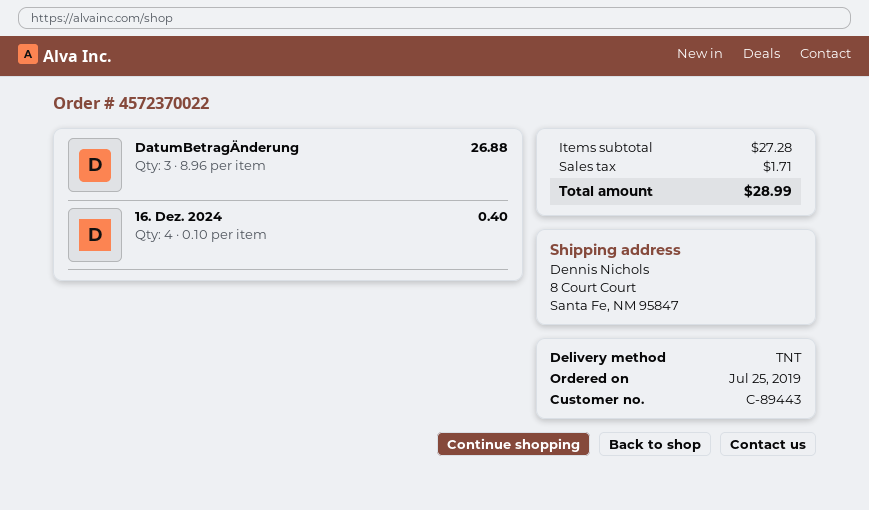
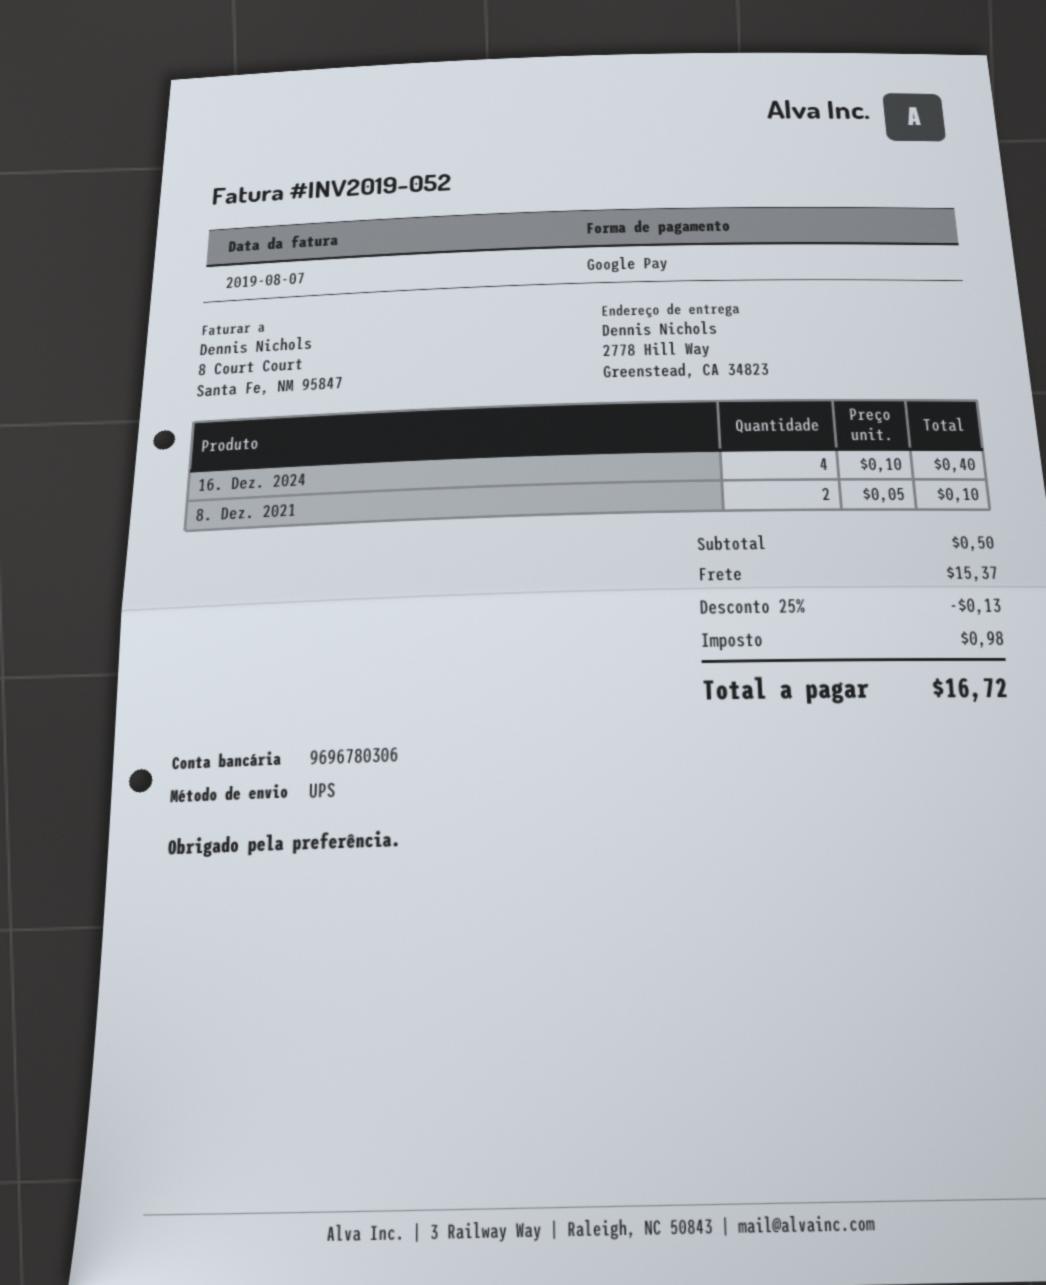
shipping method: TNT -> UPS
ship to: 8 Court Court, Santa Fe, NM 95847 -> 2778 Hill Way, Greenstead, CA 34823
DatumBetragÄnderung: 3 x 8.96 = 26.88 -> none
8. Dez. 2021: none -> 2 x 0.05 = 0.10
subtotal: 27.28 -> 0.50
discount: none -> 25% = 0.13
shipping: none -> 15.37
tax: 1.71 -> 0.98
total: 28.99 -> 16.72

